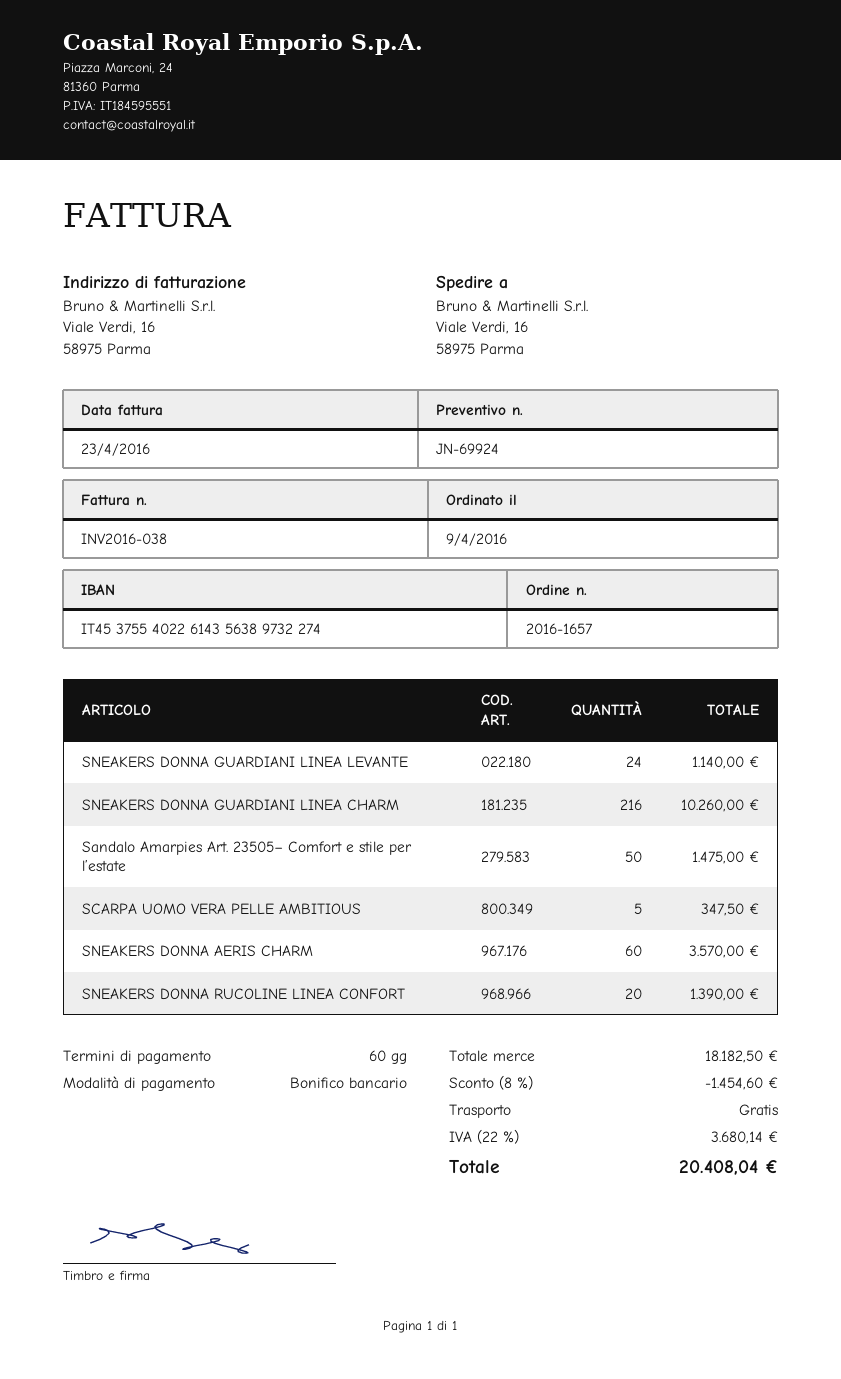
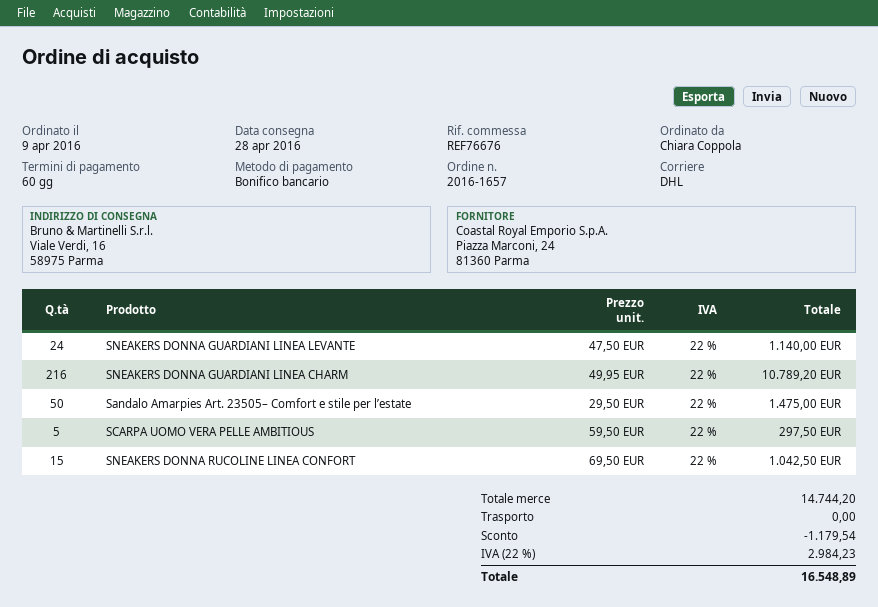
SNEAKERS DONNA GUARDIANI LINEA CHARM: 216 for 10260.00 -> 216 for 10789.20
SCARPA UOMO VERA PELLE AMBITIOUS: 5 for 347.50 -> 5 for 297.50
SNEAKERS DONNA AERIS CHARM: 60 for 3570.00 -> none
SNEAKERS DONNA RUCOLINE LINEA CONFORT: 20 for 1390.00 -> 15 for 1042.50
subtotal: 18182.50 -> 14744.20
discount: 1454.60 -> 1179.54
tax: 22% = 3680.14 -> 22% = 2984.23
total: 20408.04 -> 16548.89

